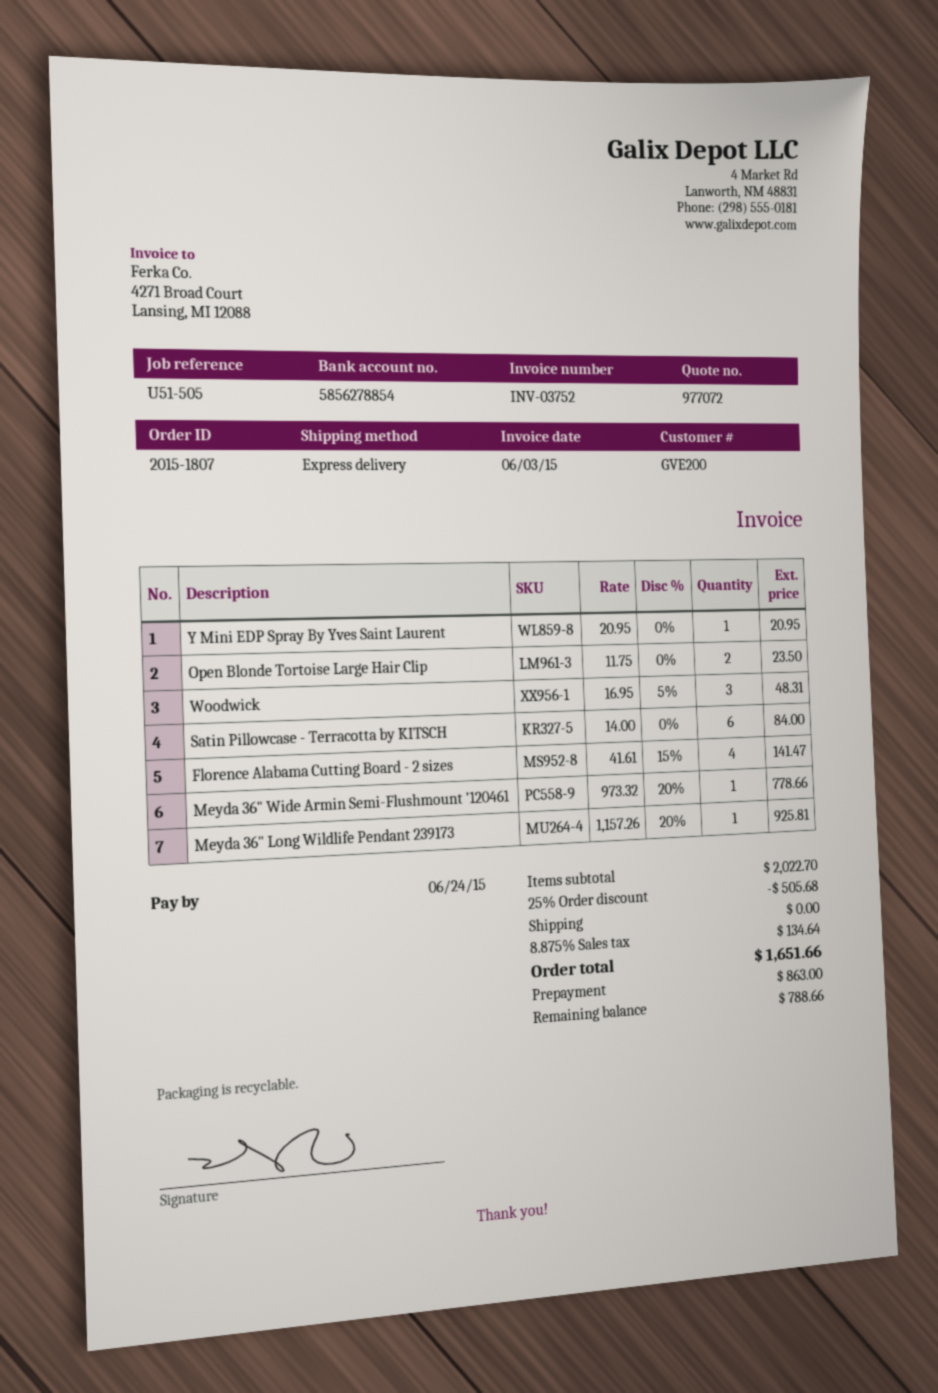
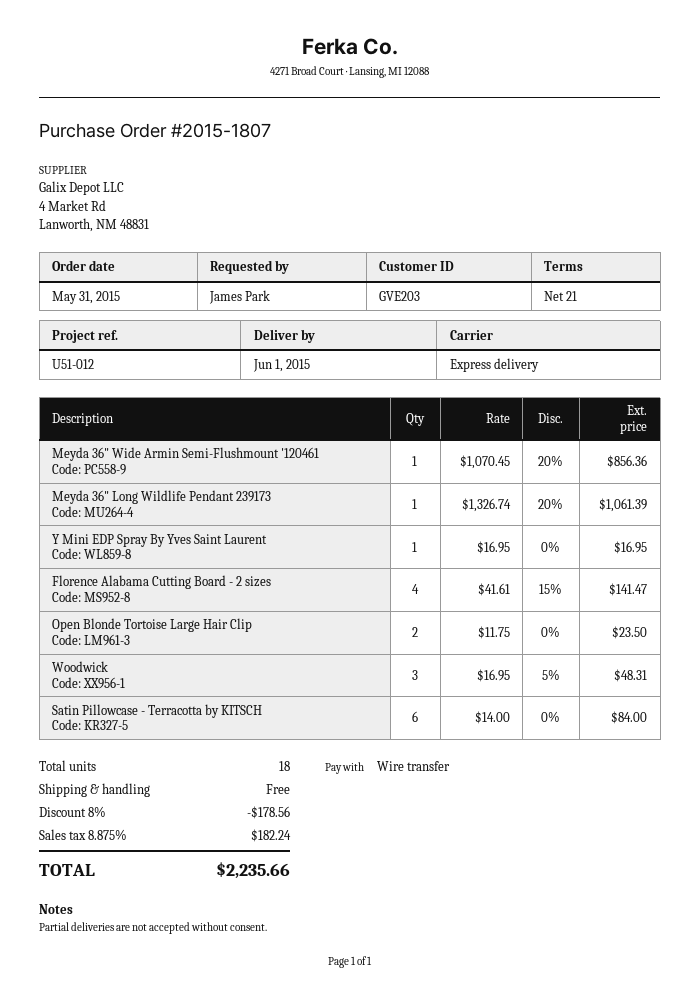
customer number: GVE200 -> GVE203
reference: U51-505 -> U51-012
Y Mini EDP Spray By Yves Saint Laurent: 1 x 20.95 = 20.95 -> 1 x 16.95 = 16.95
Meyda 36" Wide Armin Semi-Flushmount '120461: 1 x 973.32 - 20% = 778.66 -> 1 x 1070.45 - 20% = 856.36
Meyda 36" Long Wildlife Pendant 239173: 1 x 1157.26 - 20% = 925.81 -> 1 x 1326.74 - 20% = 1061.39
discount: 25% = 505.68 -> 8% = 178.56
tax: 8.875% = 134.64 -> 8.875% = 182.24
total: 1651.66 -> 2235.66

